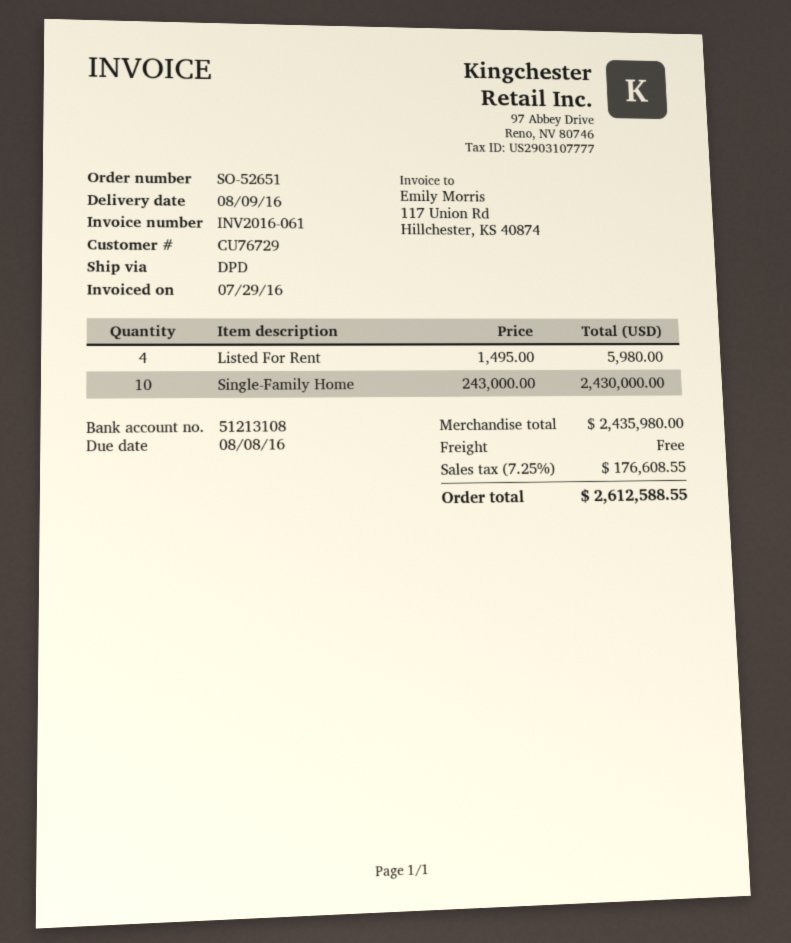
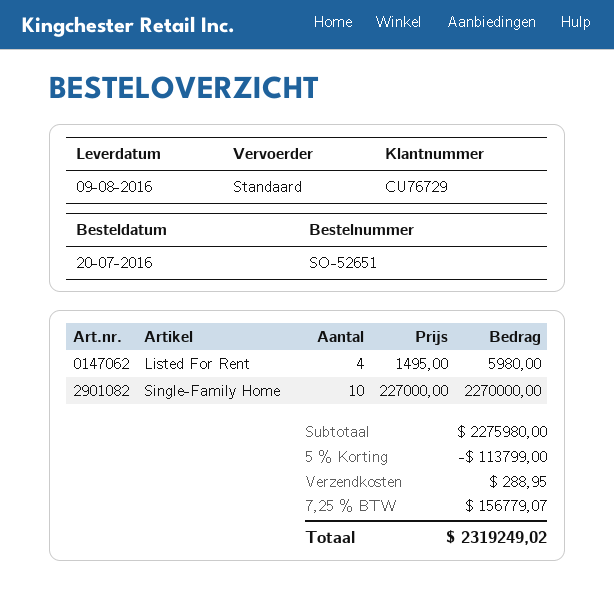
shipping method: DPD -> standard
Single-Family Home: 10 x 243000.00 = 2430000.00 -> 10 x 227000.00 = 2270000.00
subtotal: 2435980.00 -> 2275980.00
discount: none -> 5% = 113799.00
shipping: 0.00 -> 288.95
tax: 7.25% = 176608.55 -> 7.25% = 156779.07
total: 2612588.55 -> 2319249.02

